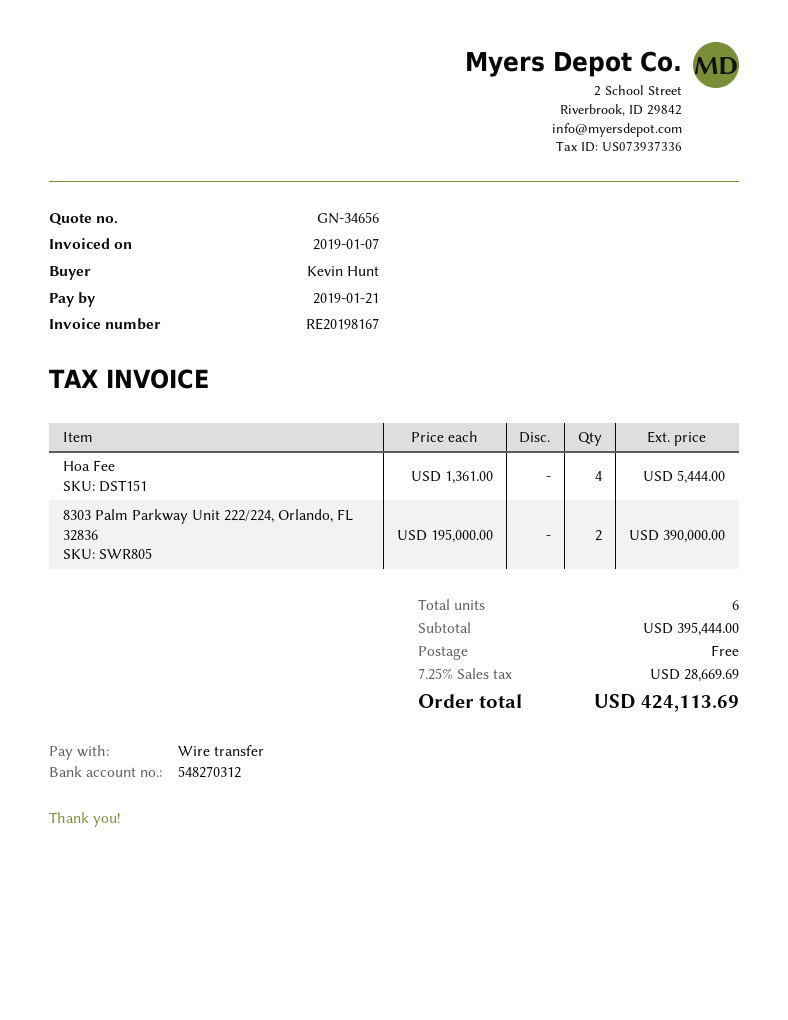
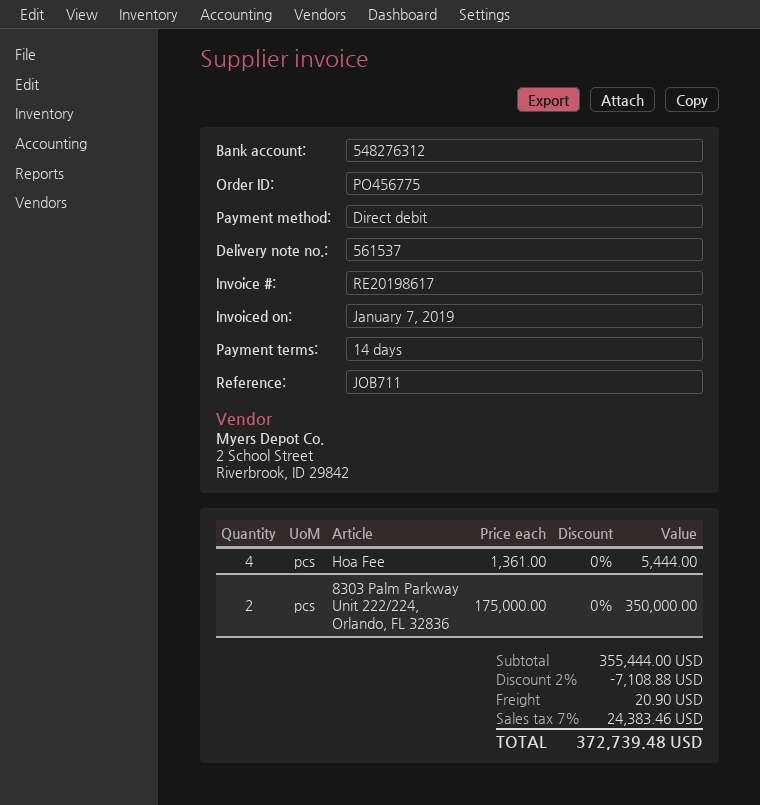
invoice number: RE20198167 -> RE20198617
payment method: bank transfer -> direct debit
bank account: 548270312 -> 548276312
8303 Palm Parkway Unit 222/224, Orlando, FL 32836: 2 x 195000.00 = 390000.00 -> 2 x 175000.00 = 350000.00
subtotal: 395444.00 -> 355444.00
discount: none -> 2% = 7108.88
shipping: 0.00 -> 20.90
tax: 7.25% = 28669.69 -> 7% = 24383.46
total: 424113.69 -> 372739.48

